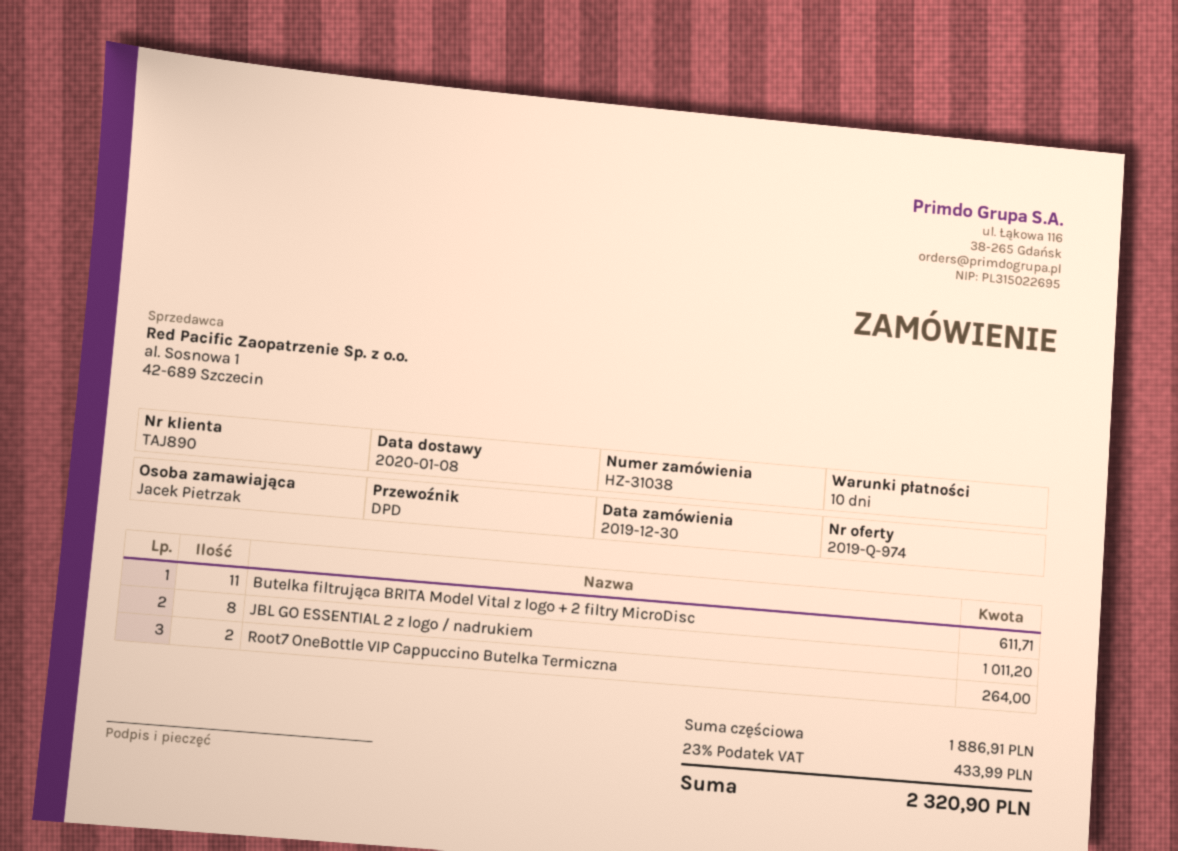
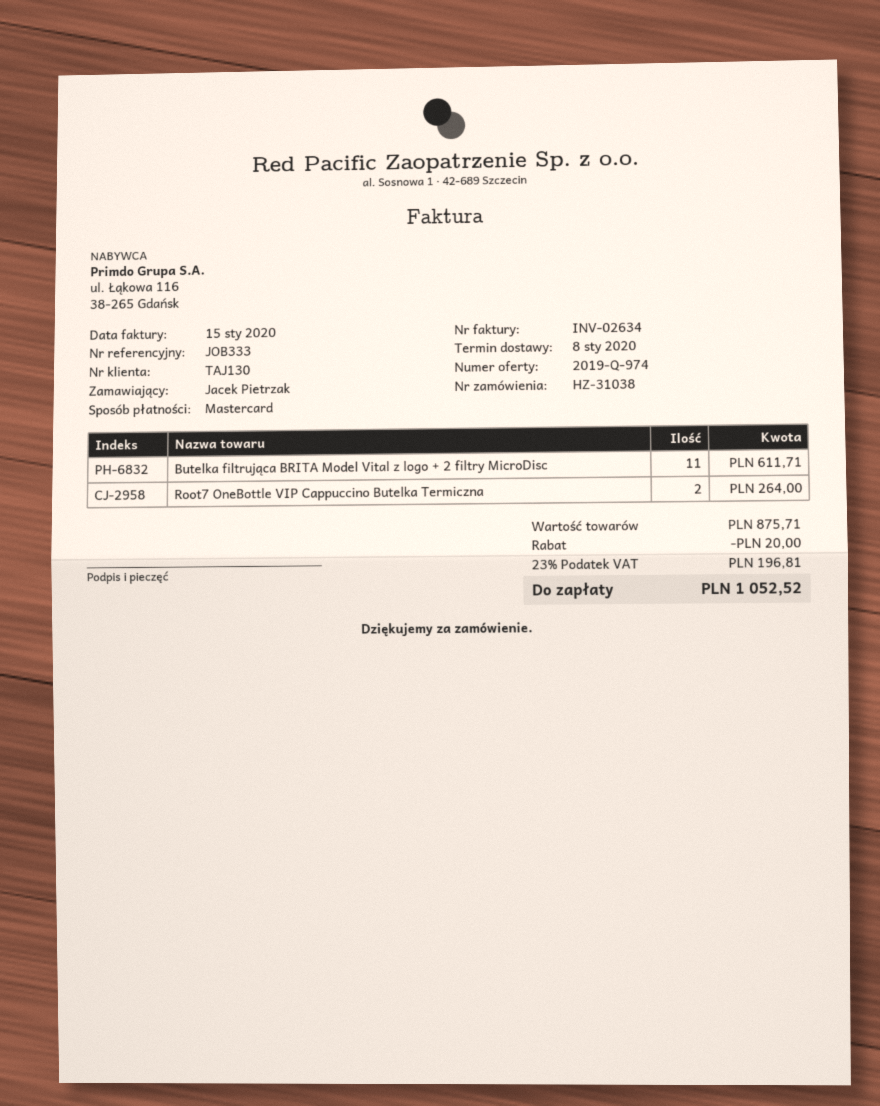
customer number: TAJ890 -> TAJ130
JBL GO ESSENTIAL 2 z logo / nadrukiem: 8 for 1011.20 -> none
subtotal: 1886.91 -> 875.71
discount: none -> 20.00
tax: 23% = 433.99 -> 23% = 196.81
total: 2320.90 -> 1052.52

